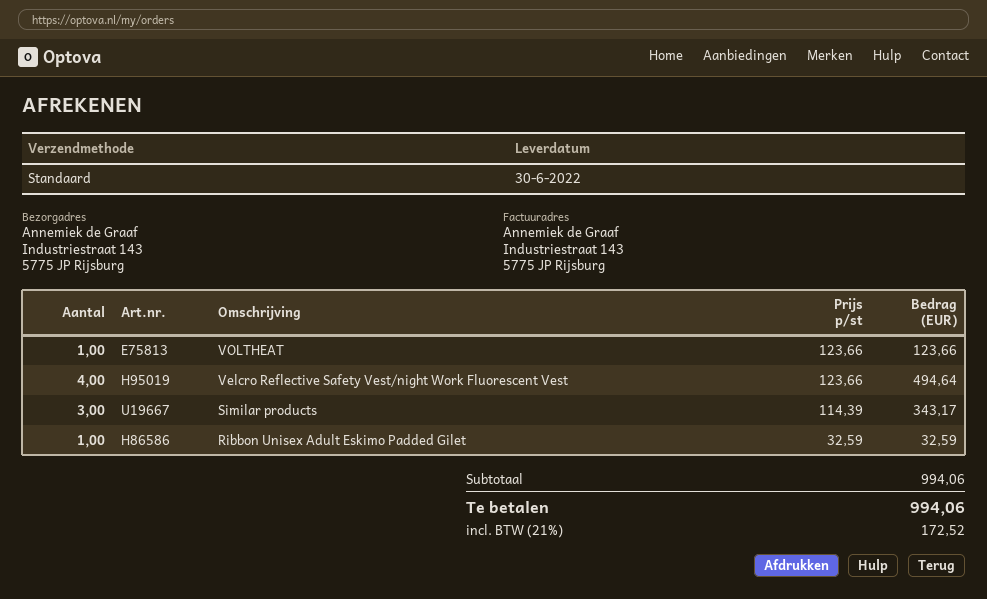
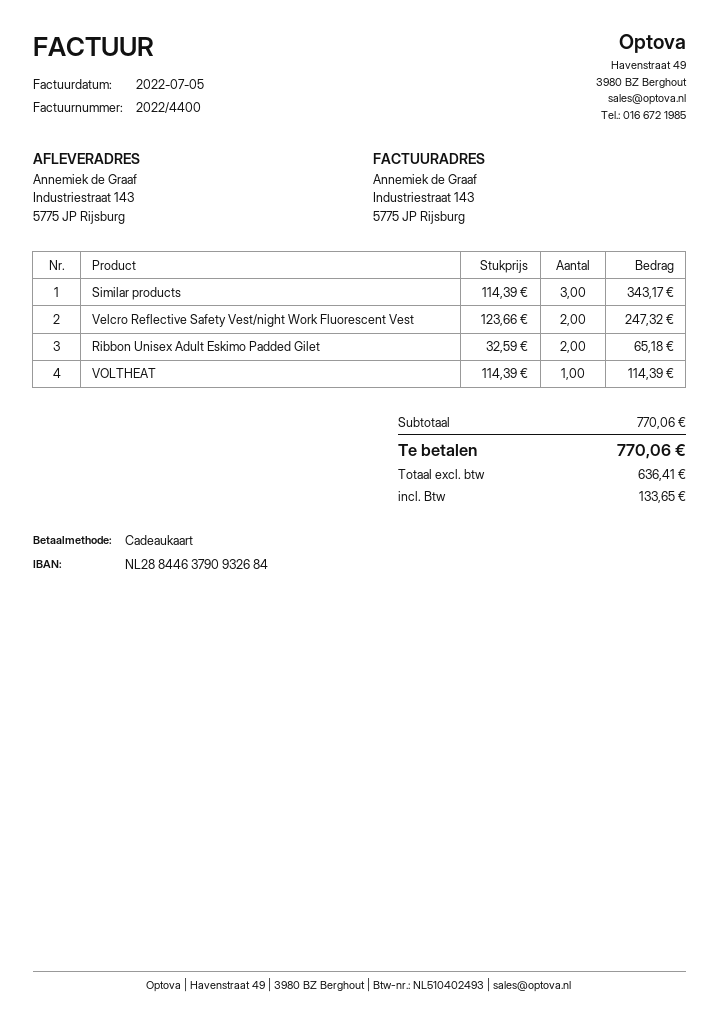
VOLTHEAT: 1 x 123.66 = 123.66 -> 1 x 114.39 = 114.39
Velcro Reflective Safety Vest/night Work Fluorescent Vest: 4 x 123.66 = 494.64 -> 2 x 123.66 = 247.32
Ribbon Unisex Adult Eskimo Padded Gilet: 1 x 32.59 = 32.59 -> 2 x 32.59 = 65.18
subtotal: 994.06 -> 770.06
tax: 172.52 -> 133.65
total: 994.06 -> 770.06

